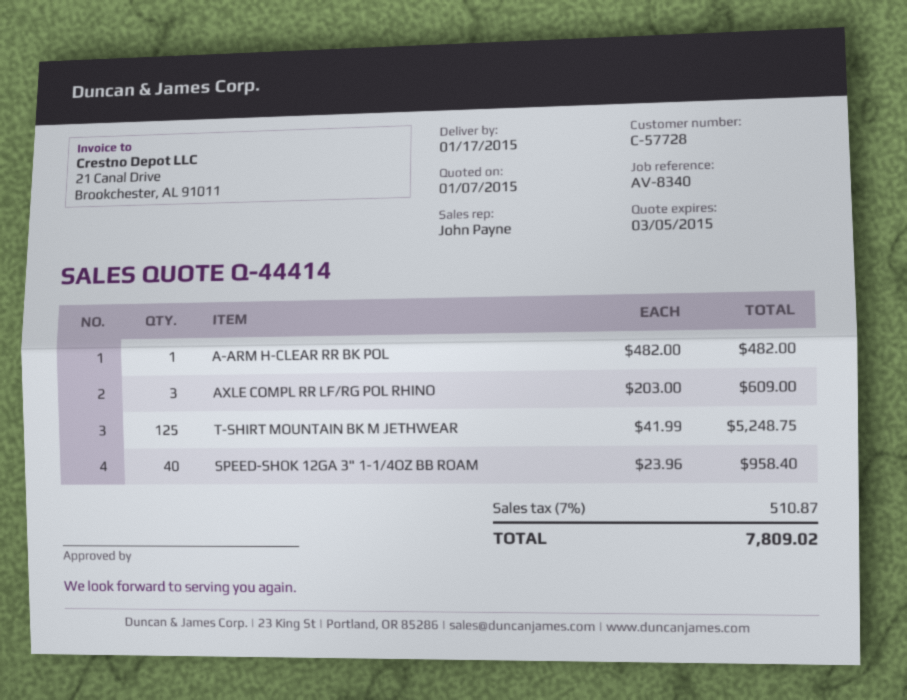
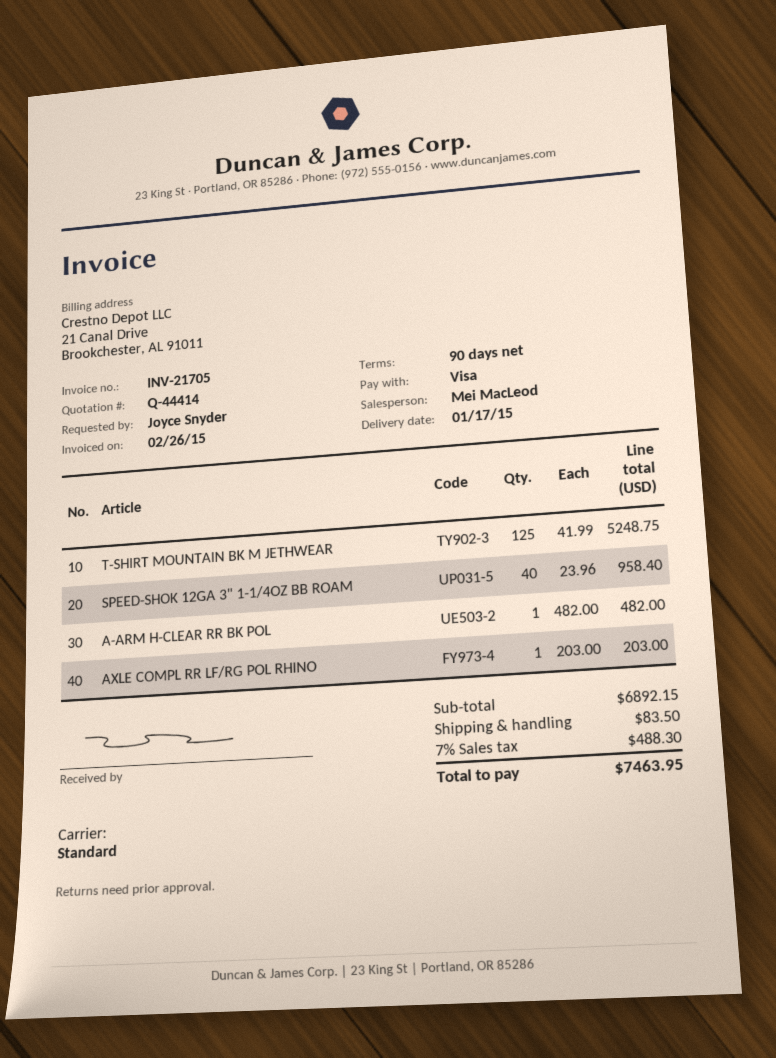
sales rep: John Payne -> Mei MacLeod
AXLE COMPL RR LF/RG POL RHINO: 3 x 203.00 = 609.00 -> 1 x 203.00 = 203.00
shipping: none -> 83.50
tax: 7% = 510.87 -> 7% = 488.30
total: 7809.02 -> 7463.95

